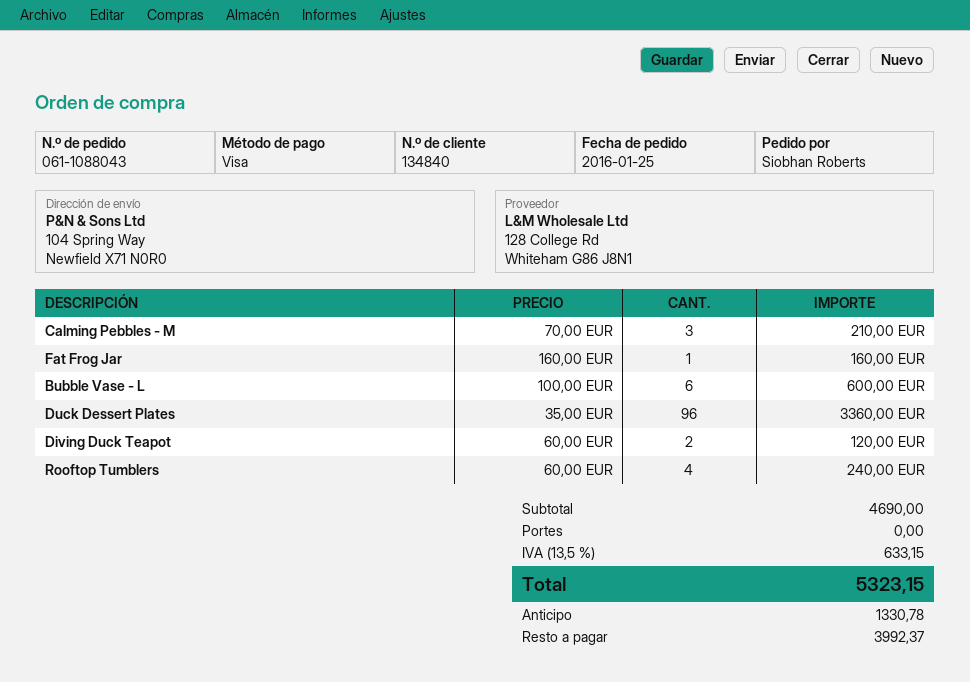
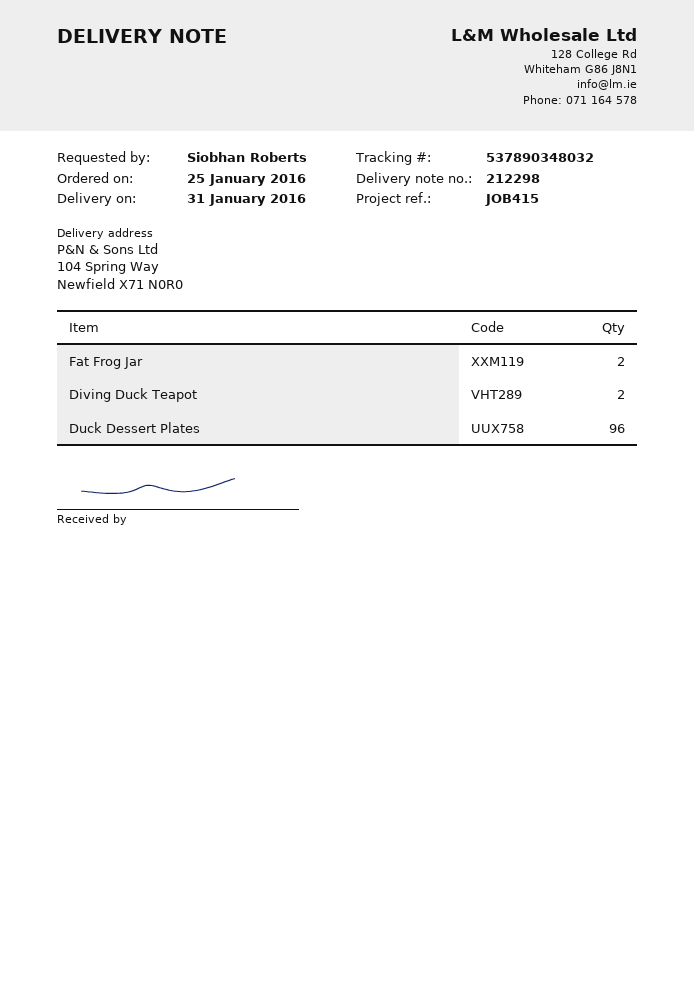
Calming Pebbles - M: 3 -> none
Fat Frog Jar: 1 -> 2
Bubble Vase - L: 6 -> none
Rooftop Tumblers: 4 -> none

